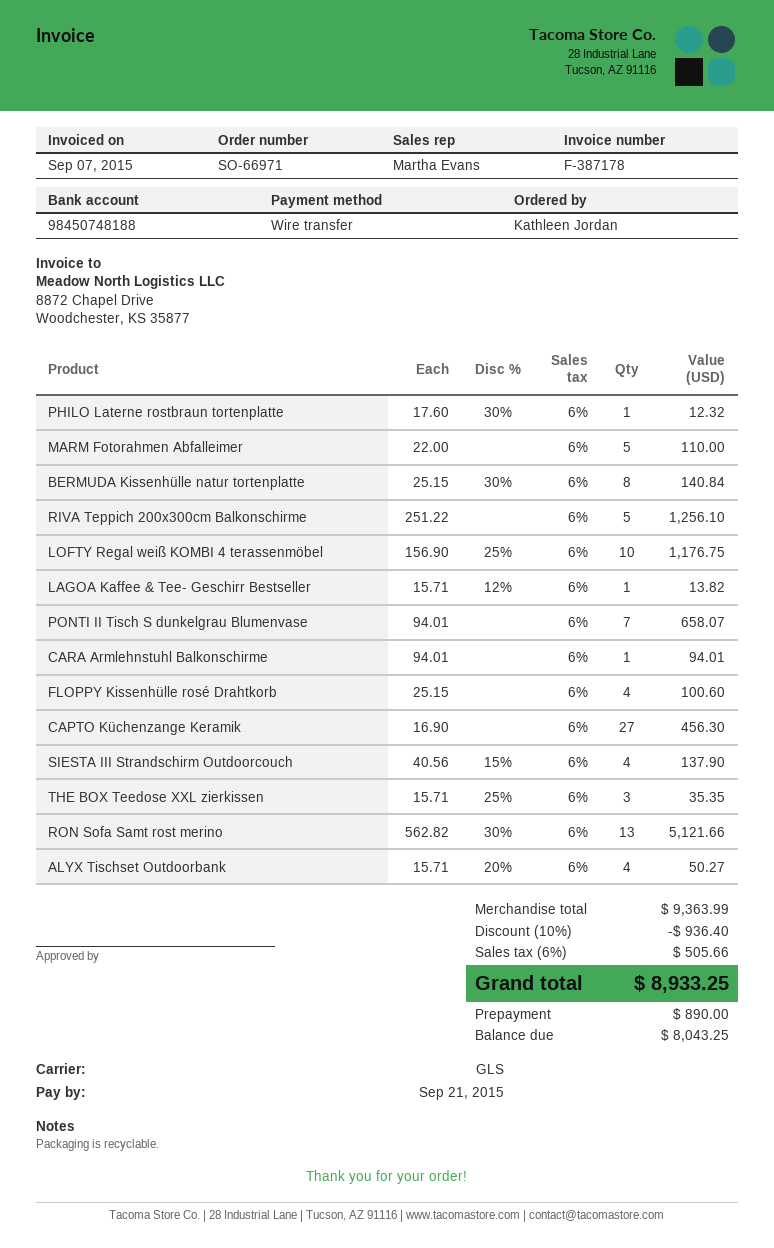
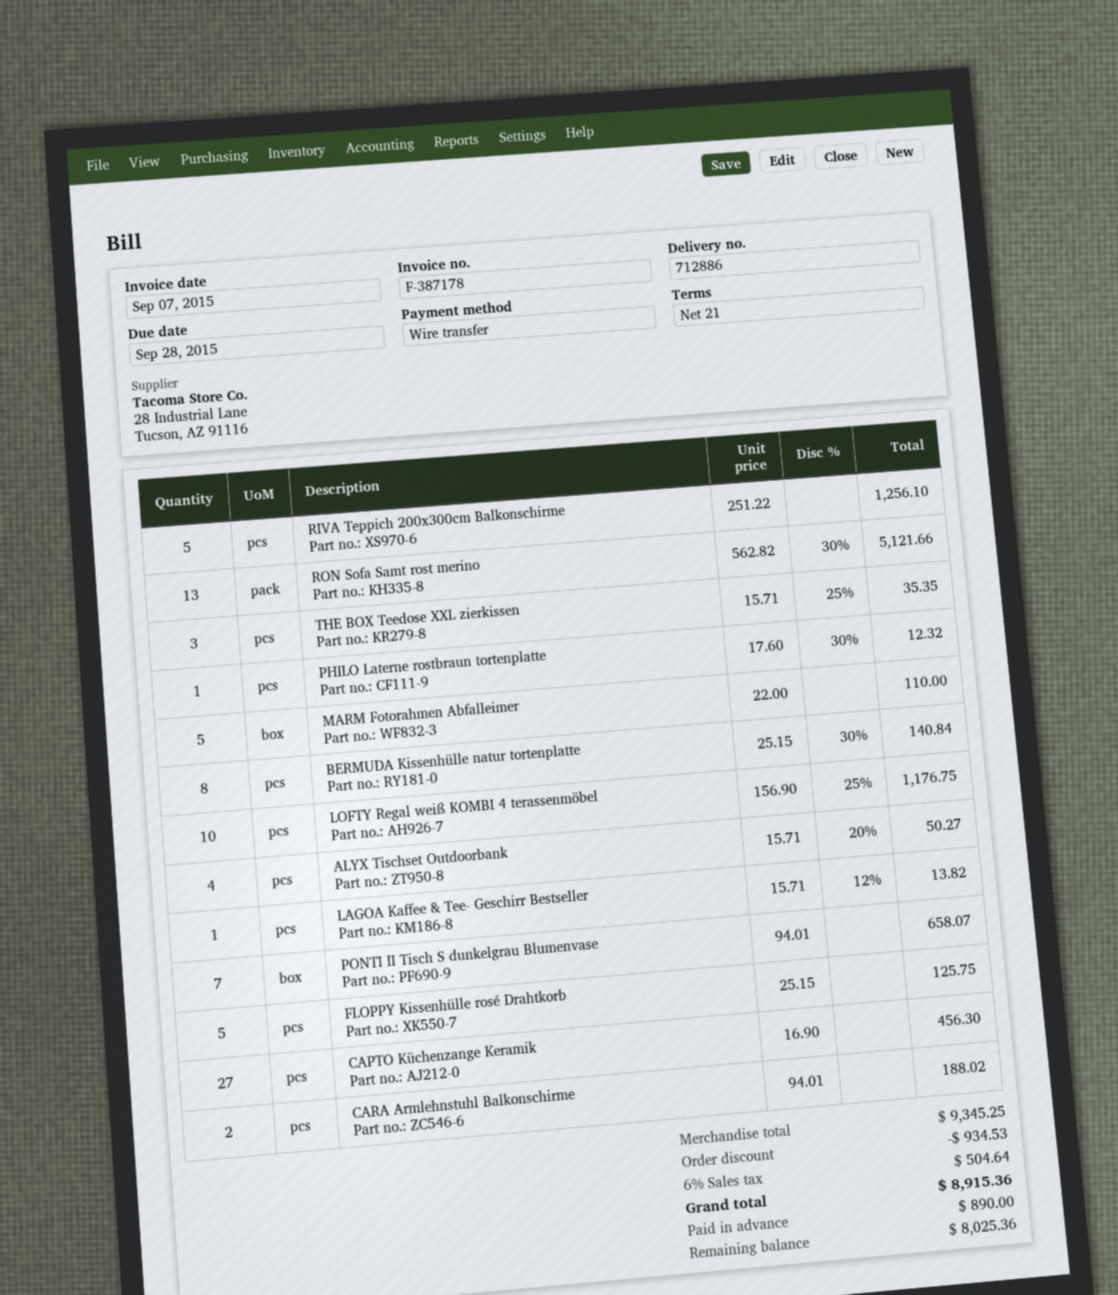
due date: 2015-09-21 -> 2015-09-28
CARA Armlehnstuhl Balkonschirme: 1 x 94.01 = 94.01 -> 2 x 94.01 = 188.02
FLOPPY Kissenhülle rosé Drahtkorb: 4 x 25.15 = 100.60 -> 5 x 25.15 = 125.75
SIESTA III Strandschirm Outdoorcouch: 4 x 40.56 - 15% = 137.90 -> none
subtotal: 9363.99 -> 9345.25
discount: 936.40 -> 934.53
tax: 6% = 505.66 -> 6% = 504.64
total: 8933.25 -> 8915.36
balance: 8043.25 -> 8025.36

